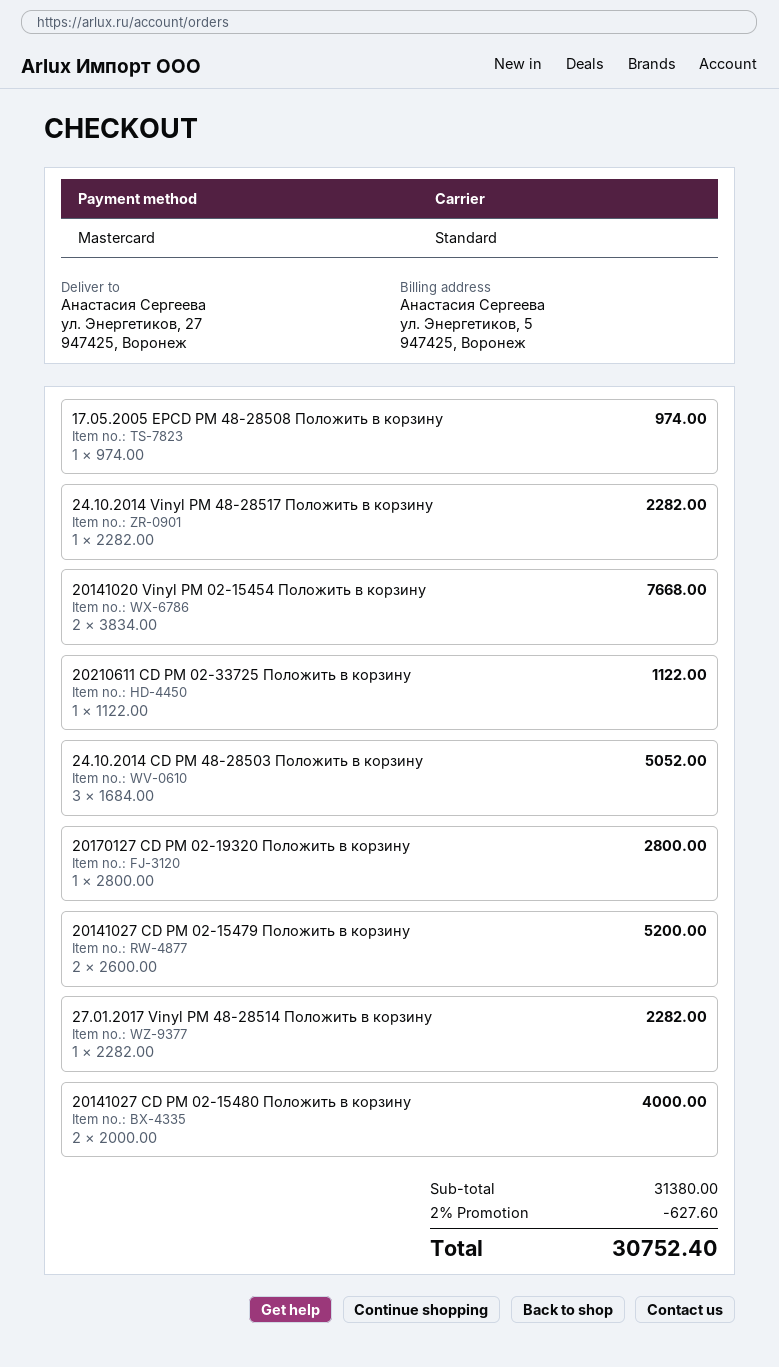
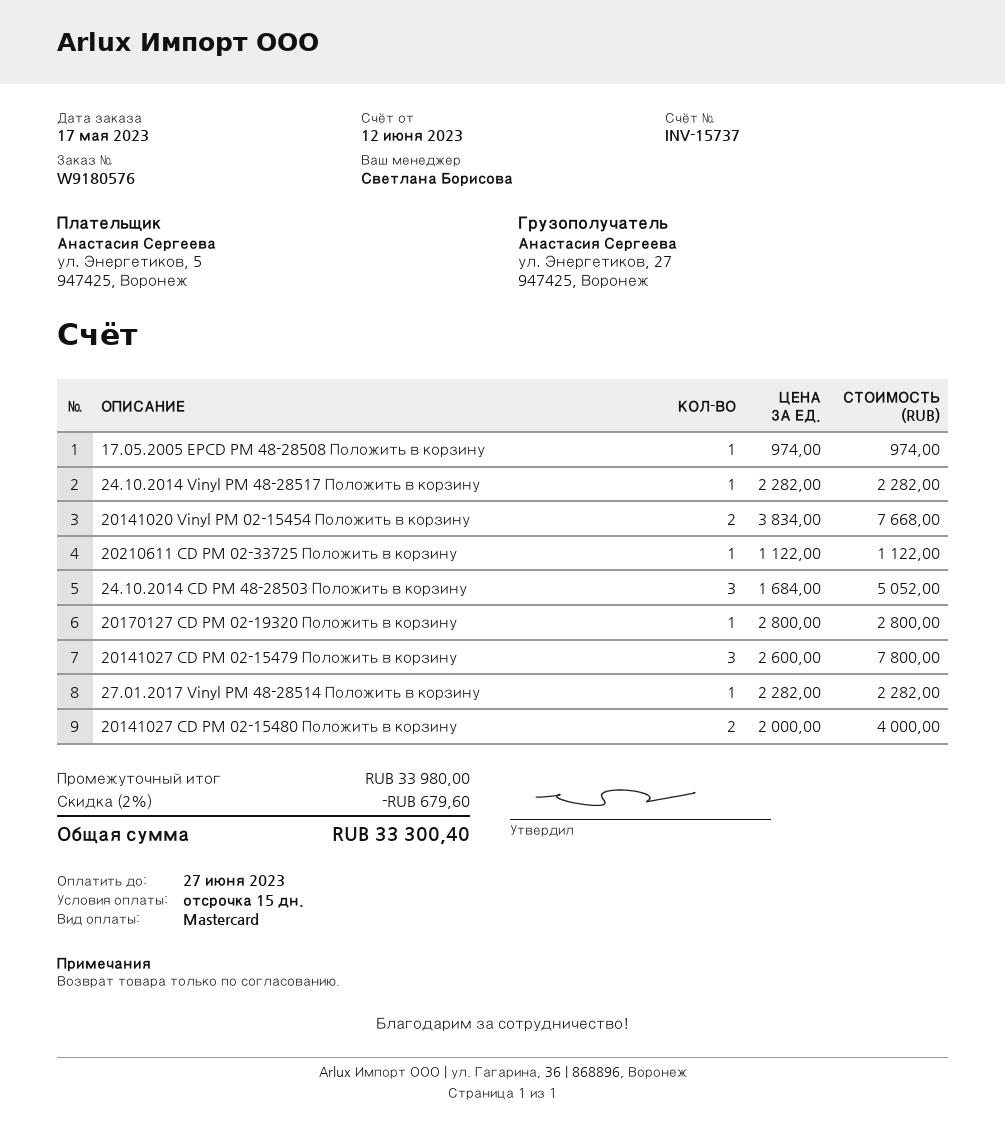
20141027 CD PM 02-15479 Положить в корзину: 2 x 2600.00 = 5200.00 -> 3 x 2600.00 = 7800.00
subtotal: 31380.00 -> 33980.00
discount: 2% = 627.60 -> 2% = 679.60
total: 30752.40 -> 33300.40

